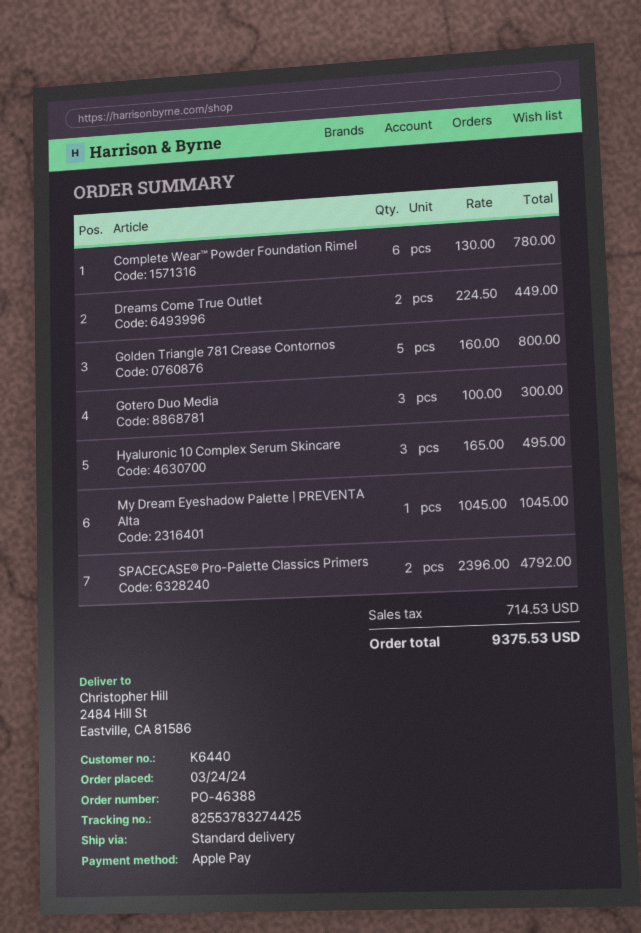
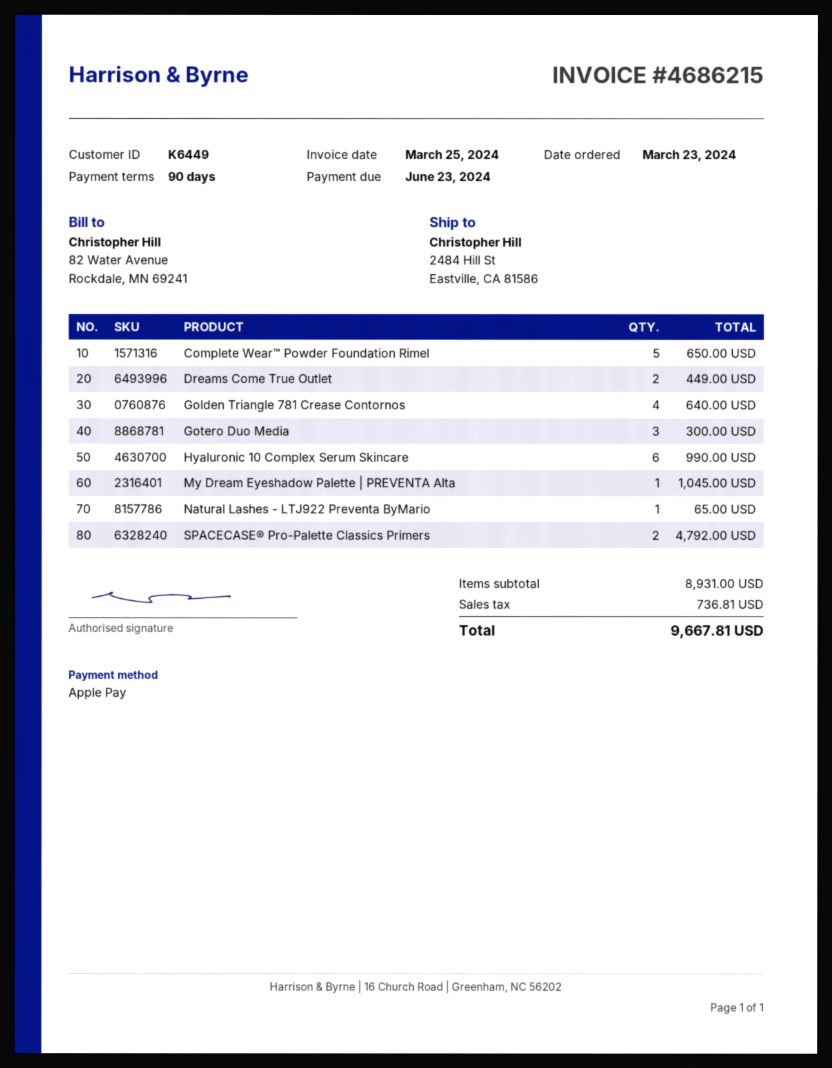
order date: 2024-03-24 -> 2024-03-23
customer number: K6440 -> K6449
Complete Wear™ Powder Foundation Rimel: 6 for 780.00 -> 5 for 650.00
Golden Triangle 781 Crease Contornos: 5 for 800.00 -> 4 for 640.00
Hyaluronic 10 Complex Serum Skincare: 3 for 495.00 -> 6 for 990.00
Natural Lashes - LTJ922 Preventa ByMario: none -> 1 for 65.00
tax: 714.53 -> 736.81
total: 9375.53 -> 9667.81

